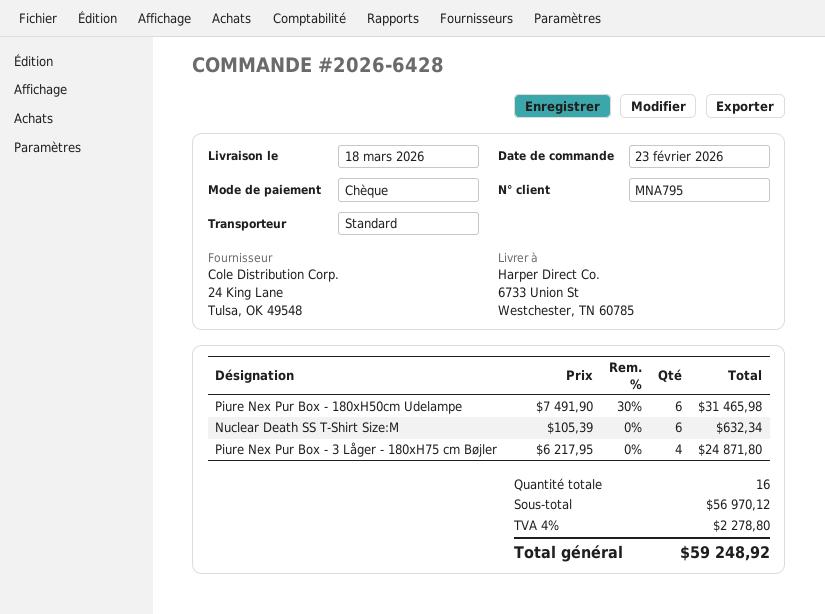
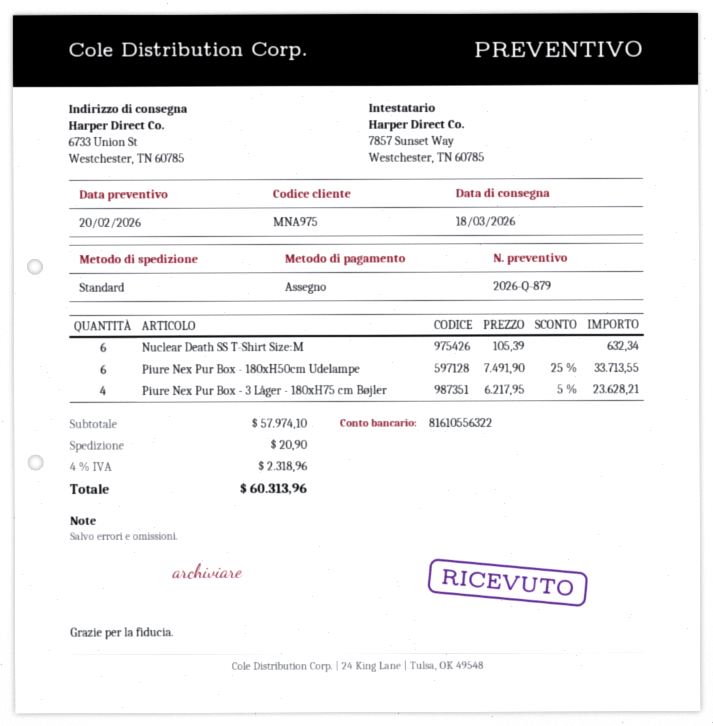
customer number: MNA795 -> MNA975
Piure Nex Pur Box - 180xH50cm Udelampe: 6 x 7491.90 - 30% = 31465.98 -> 6 x 7491.90 - 25% = 33713.55
Piure Nex Pur Box - 3 Låger - 180xH75 cm Bøjler: 4 x 6217.95 = 24871.80 -> 4 x 6217.95 - 5% = 23628.21
subtotal: 56970.12 -> 57974.10
shipping: none -> 20.90
tax: 4% = 2278.80 -> 4% = 2318.96
total: 59248.92 -> 60313.96

